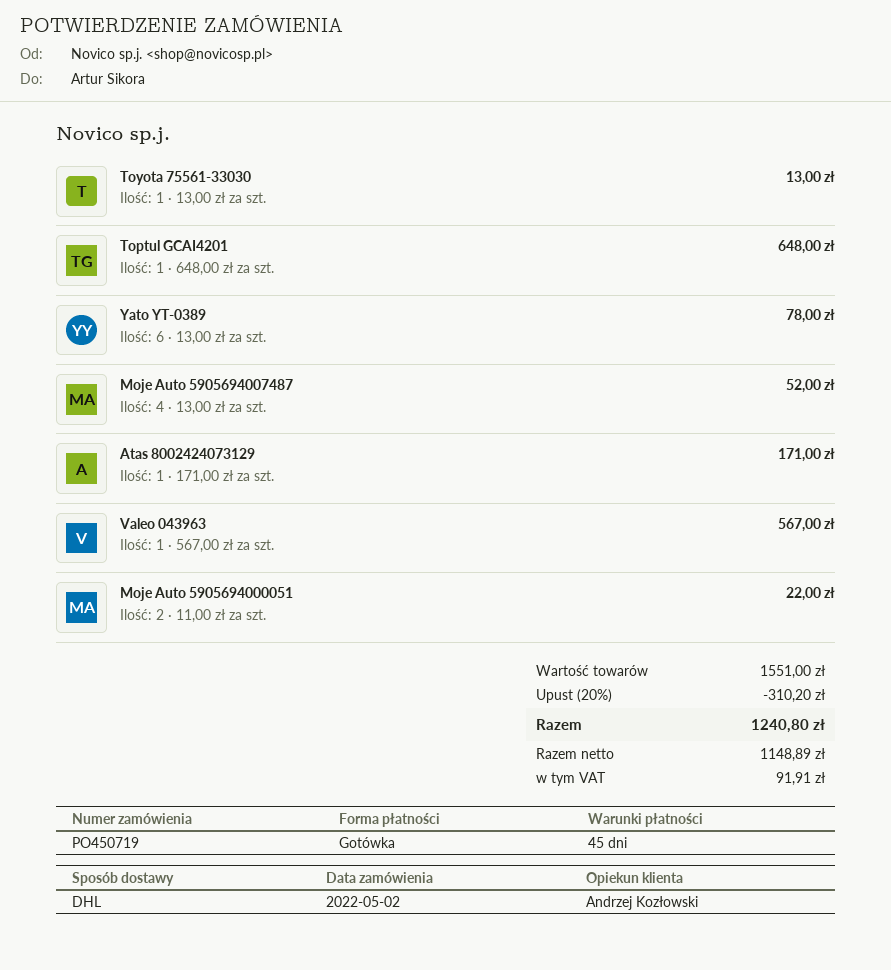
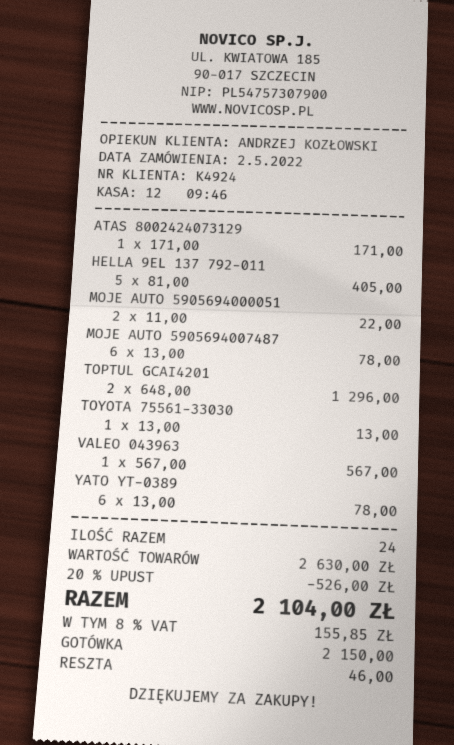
Toptul GCAI4201: 1 x 648.00 = 648.00 -> 2 x 648.00 = 1296.00
Moje Auto 5905694007487: 4 x 13.00 = 52.00 -> 6 x 13.00 = 78.00
HELLA 9EL 137 792-011: none -> 5 x 81.00 = 405.00
subtotal: 1551.00 -> 2630.00
discount: 20% = 310.20 -> 20% = 526.00
tax: 91.91 -> 155.85
total: 1240.80 -> 2104.00

